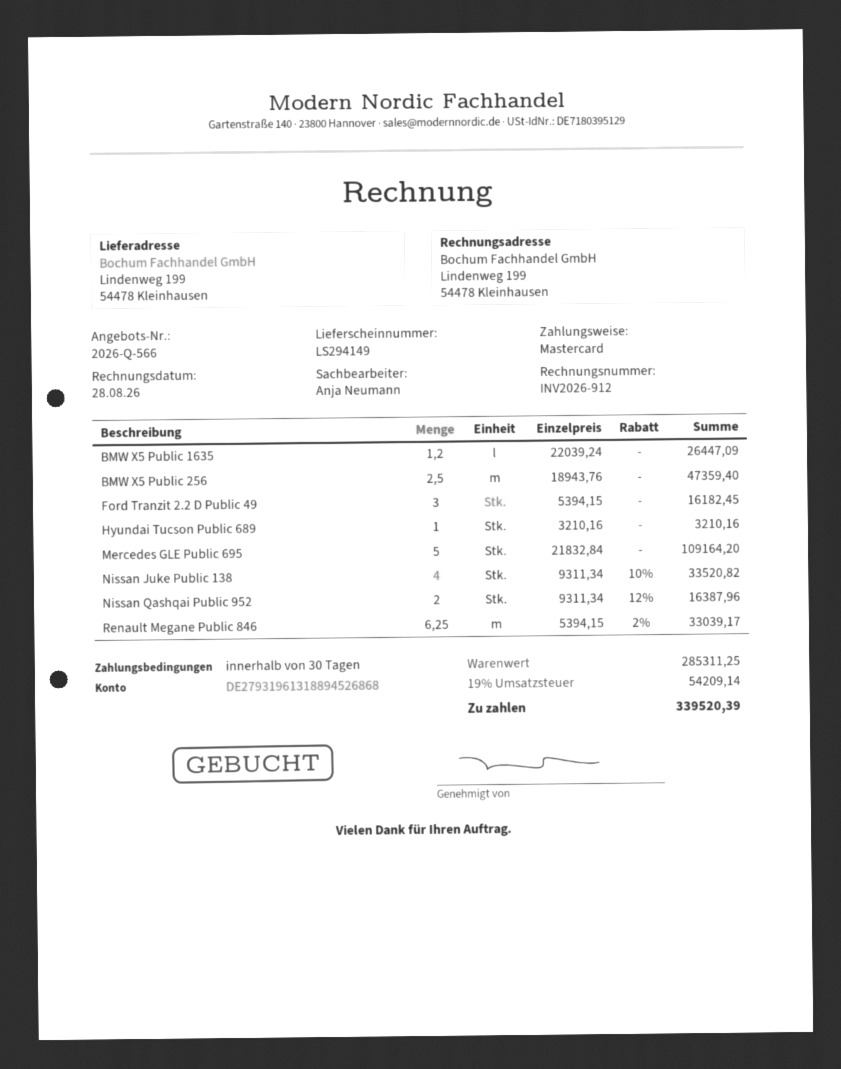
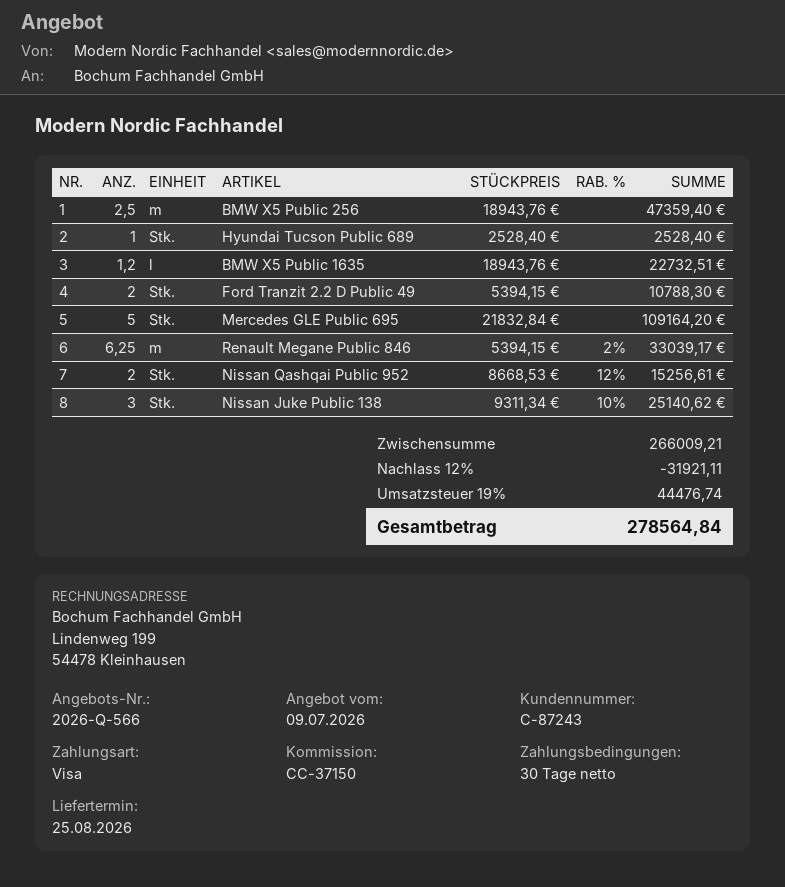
payment method: Mastercard -> Visa
BMW X5 Public 1635: 1.2 x 22039.24 = 26447.09 -> 1.2 x 18943.76 = 22732.51
Ford Tranzit 2.2 D Public 49: 3 x 5394.15 = 16182.45 -> 2 x 5394.15 = 10788.30
Hyundai Tucson Public 689: 1 x 3210.16 = 3210.16 -> 1 x 2528.40 = 2528.40
Nissan Juke Public 138: 4 x 9311.34 - 10% = 33520.82 -> 3 x 9311.34 - 10% = 25140.62
Nissan Qashqai Public 952: 2 x 9311.34 - 12% = 16387.96 -> 2 x 8668.53 - 12% = 15256.61
subtotal: 285311.25 -> 266009.21
discount: none -> 12% = 31921.11
tax: 19% = 54209.14 -> 19% = 44476.74
total: 339520.39 -> 278564.84

